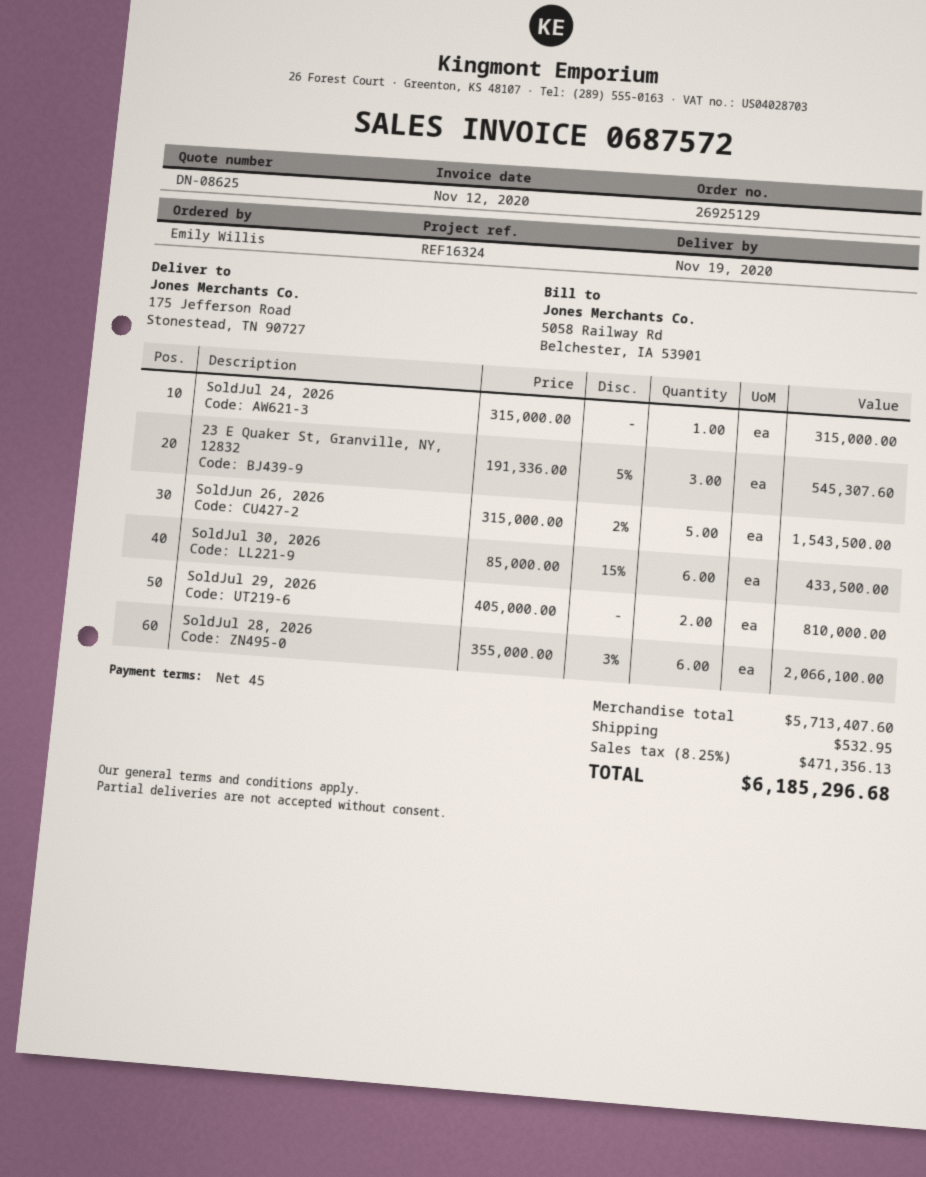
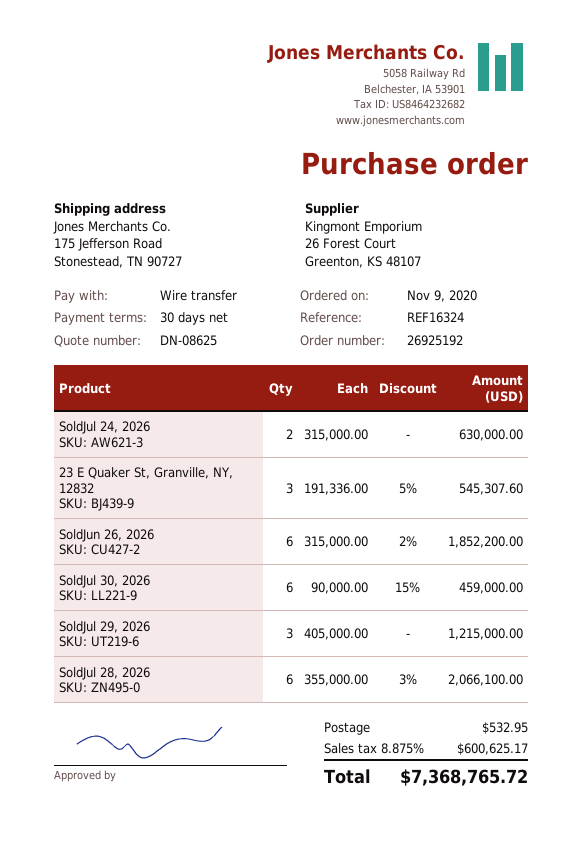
order number: 26925129 -> 26925192
payment terms: 45 days -> 30 days
SoldJul 24, 2026: 1 x 315000.00 = 315000.00 -> 2 x 315000.00 = 630000.00
SoldJun 26, 2026: 5 x 315000.00 - 2% = 1543500.00 -> 6 x 315000.00 - 2% = 1852200.00
SoldJul 30, 2026: 6 x 85000.00 - 15% = 433500.00 -> 6 x 90000.00 - 15% = 459000.00
SoldJul 29, 2026: 2 x 405000.00 = 810000.00 -> 3 x 405000.00 = 1215000.00
tax: 8.25% = 471356.13 -> 8.875% = 600625.17
total: 6185296.68 -> 7368765.72

